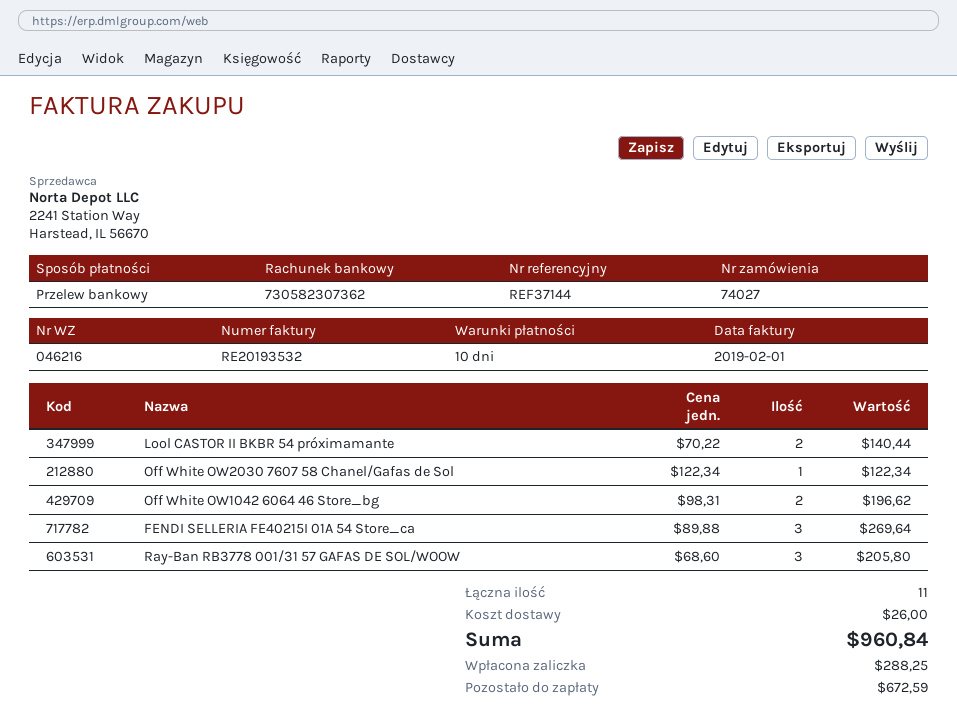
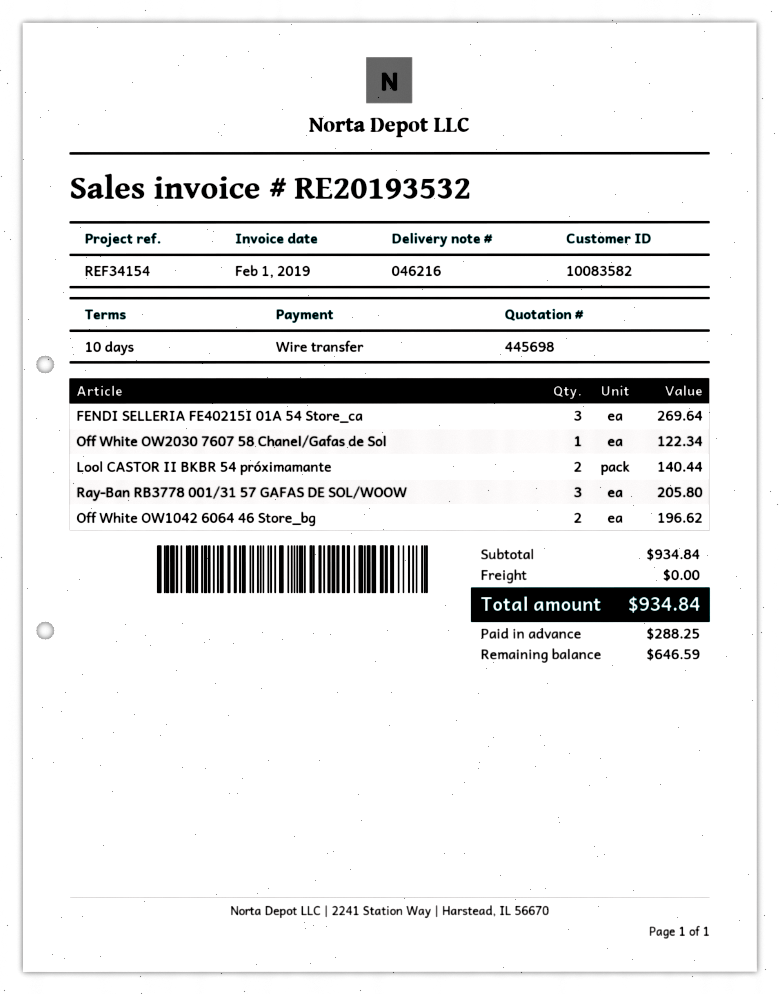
reference: REF37144 -> REF34154
shipping: 26.00 -> 0.00
total: 960.84 -> 934.84
balance: 672.59 -> 646.59

